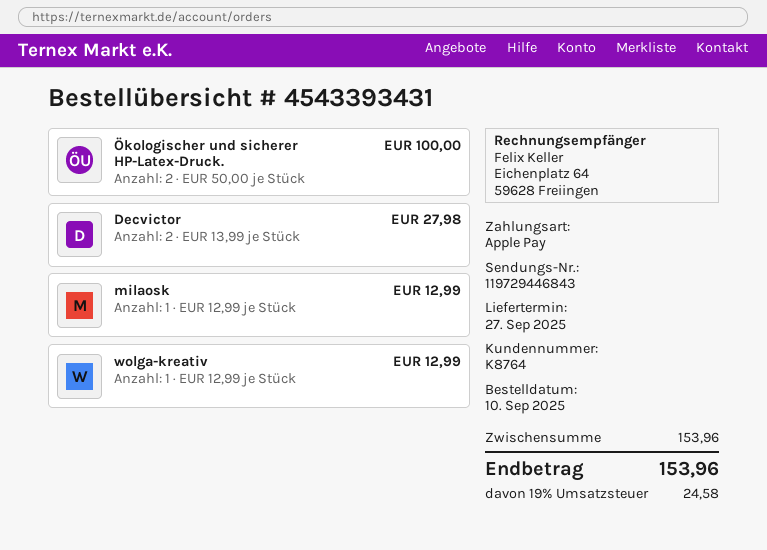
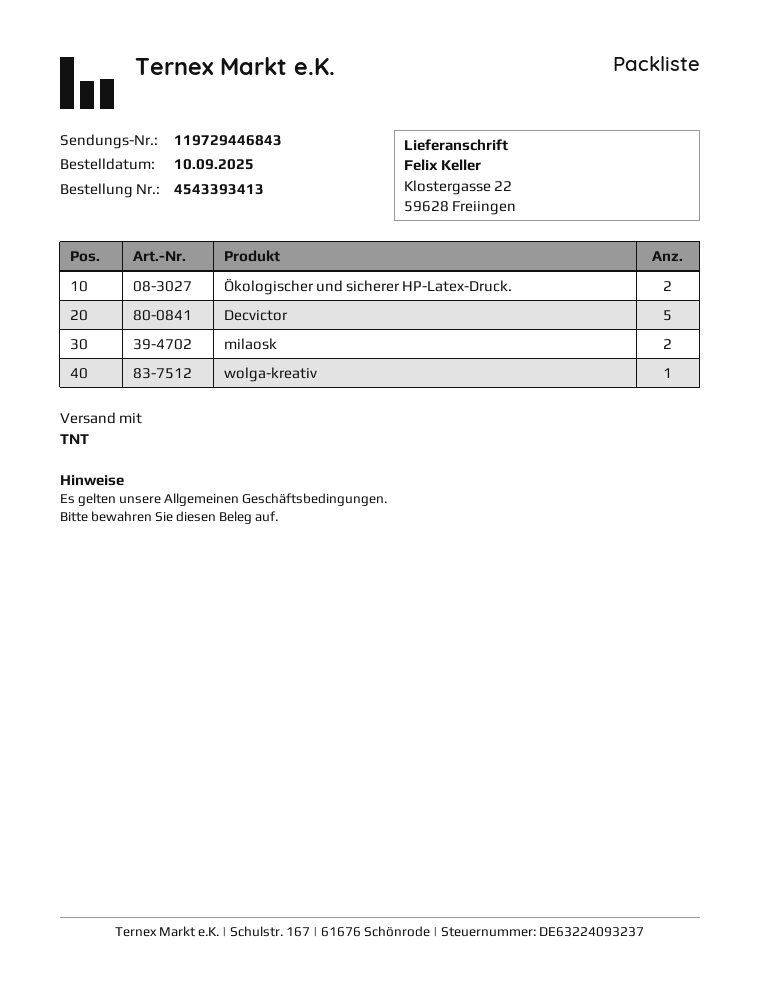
order number: 4543393431 -> 4543393413
Decvictor: 2 -> 5
milaosk: 1 -> 2

